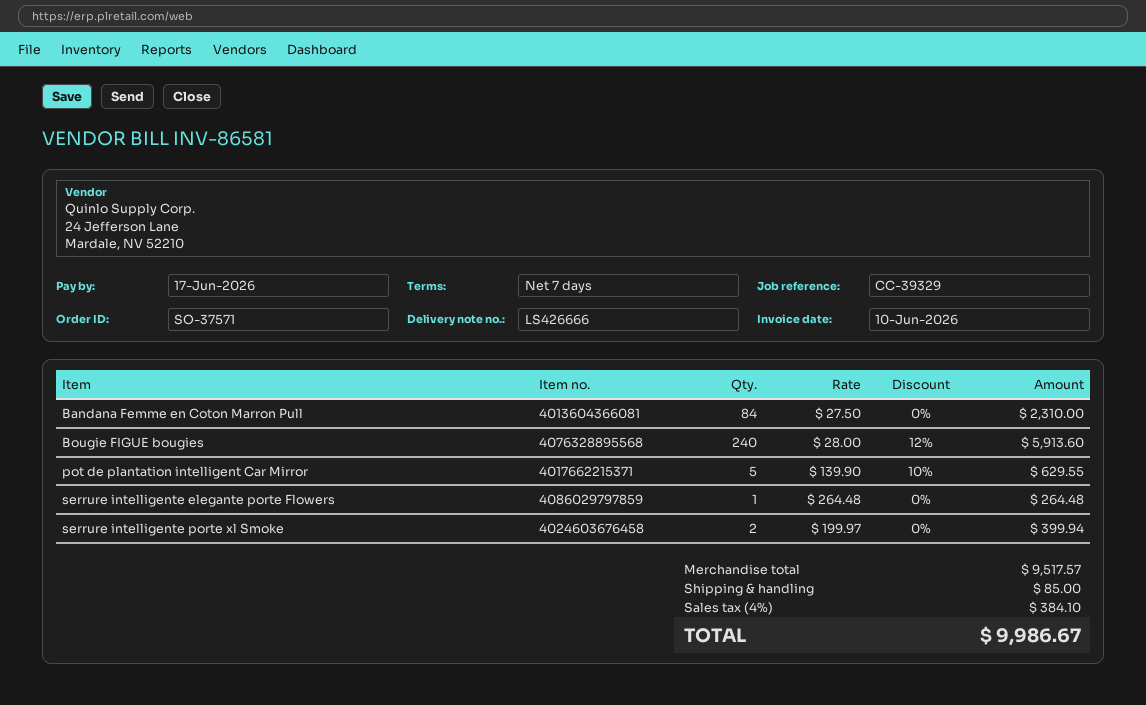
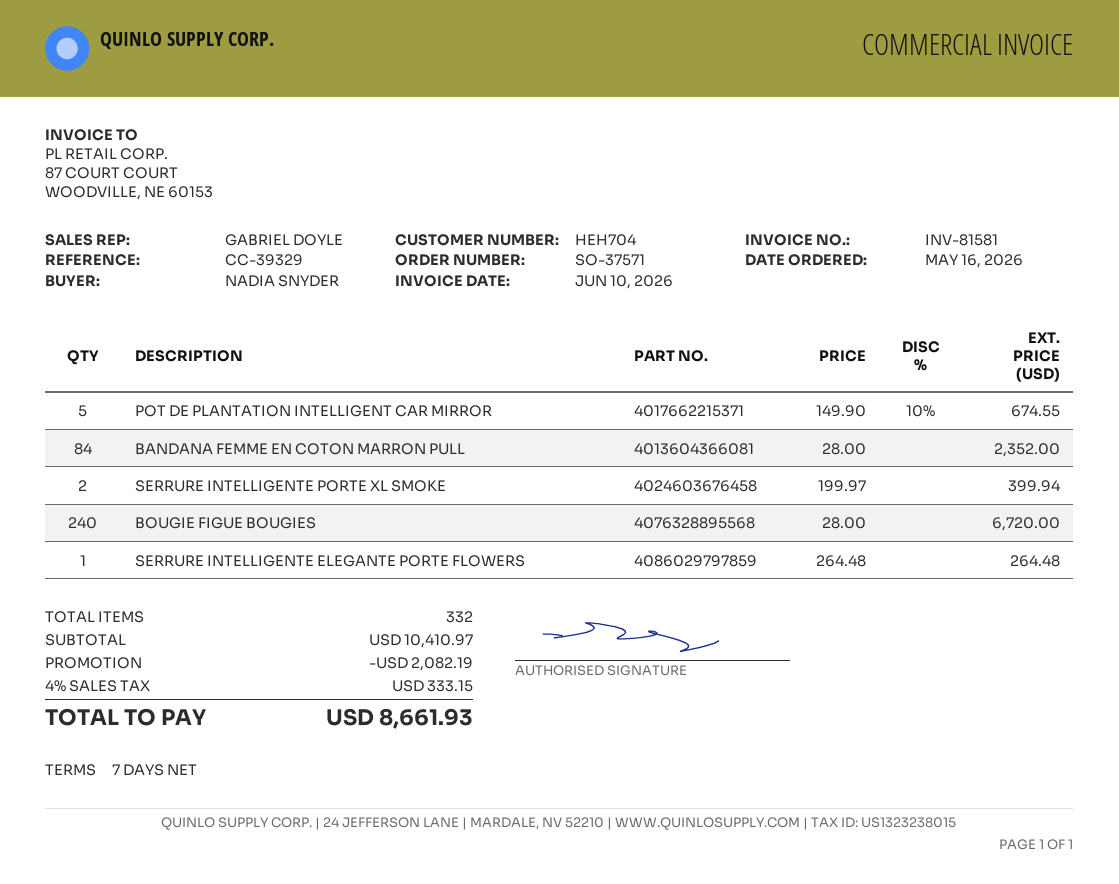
invoice number: INV-86581 -> INV-81581
Bandana Femme en Coton Marron Pull: 84 x 27.50 = 2310.00 -> 84 x 28.00 = 2352.00
Bougie FIGUE bougies: 240 x 28.00 - 12% = 5913.60 -> 240 x 28.00 = 6720.00
pot de plantation intelligent Car Mirror: 5 x 139.90 - 10% = 629.55 -> 5 x 149.90 - 10% = 674.55
subtotal: 9517.57 -> 10410.97
discount: none -> 2082.19
shipping: 85.00 -> none
tax: 4% = 384.10 -> 4% = 333.15
total: 9986.67 -> 8661.93

